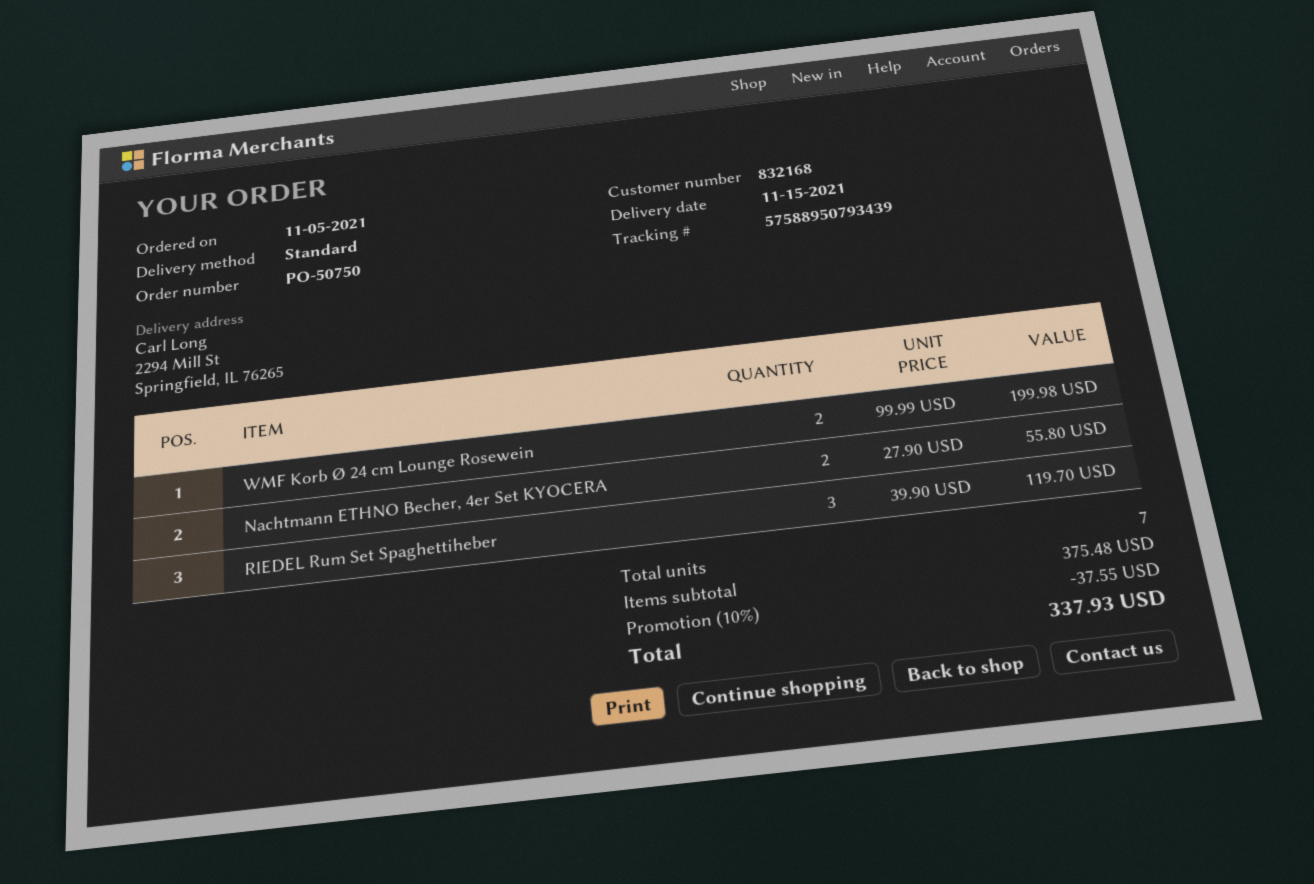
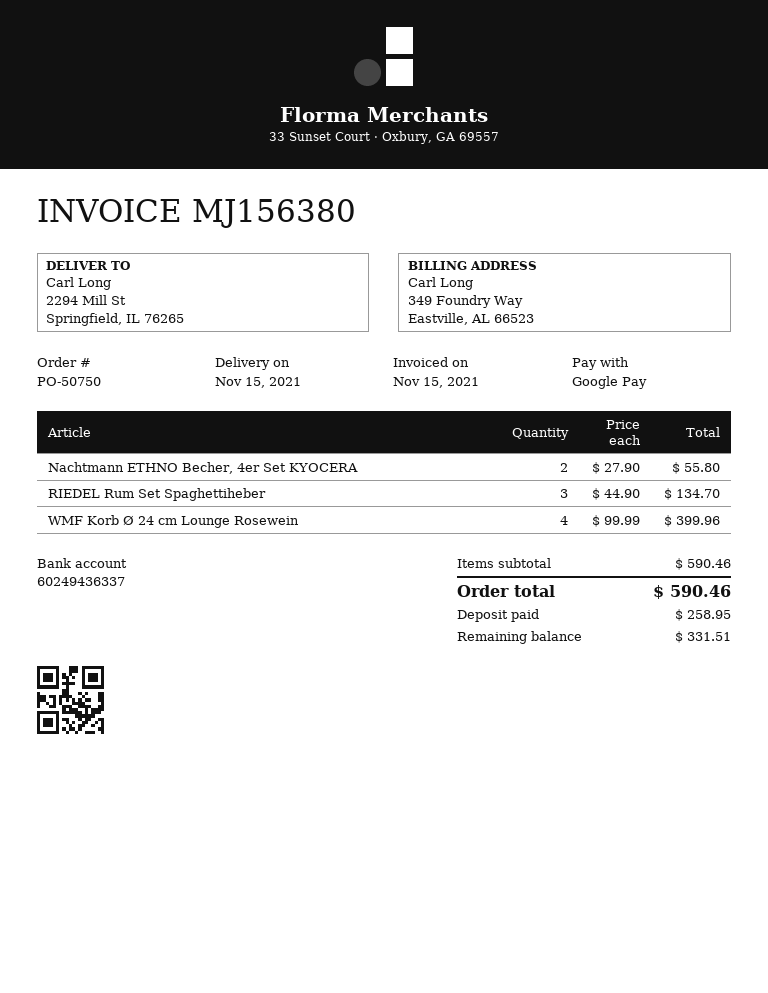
WMF Korb Ø 24 cm Lounge Rosewein: 2 x 99.99 = 199.98 -> 4 x 99.99 = 399.96
RIEDEL Rum Set Spaghettiheber: 3 x 39.90 = 119.70 -> 3 x 44.90 = 134.70
subtotal: 375.48 -> 590.46
discount: 10% = 37.55 -> none
total: 337.93 -> 590.46

